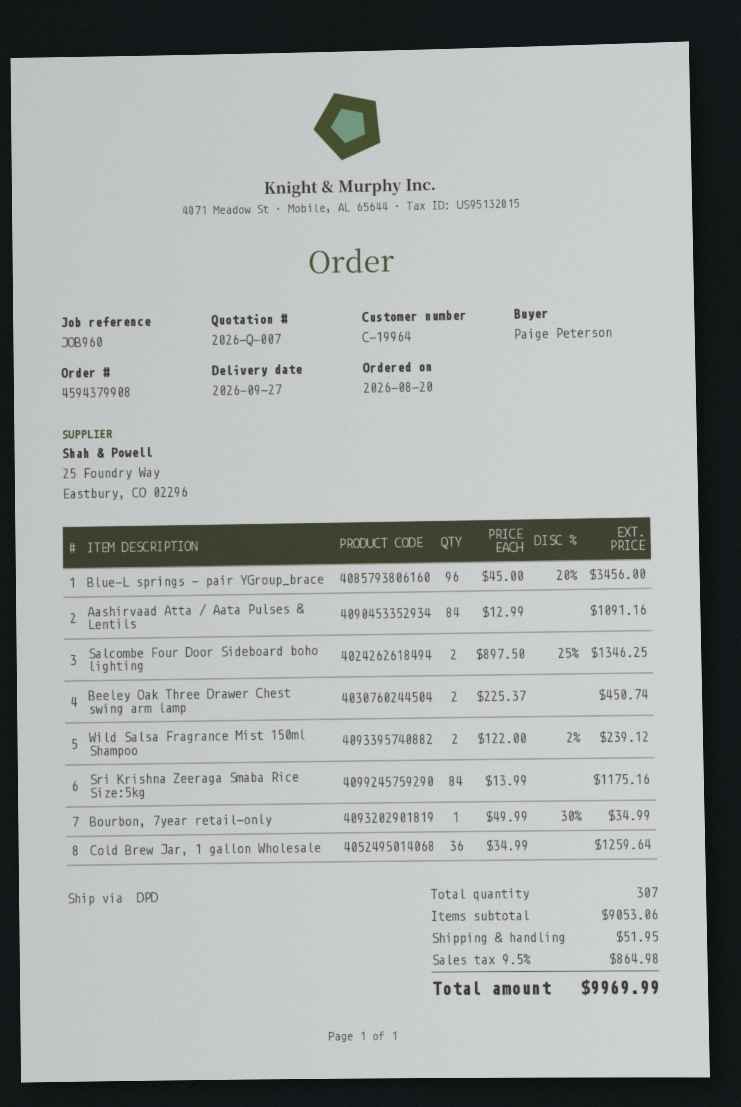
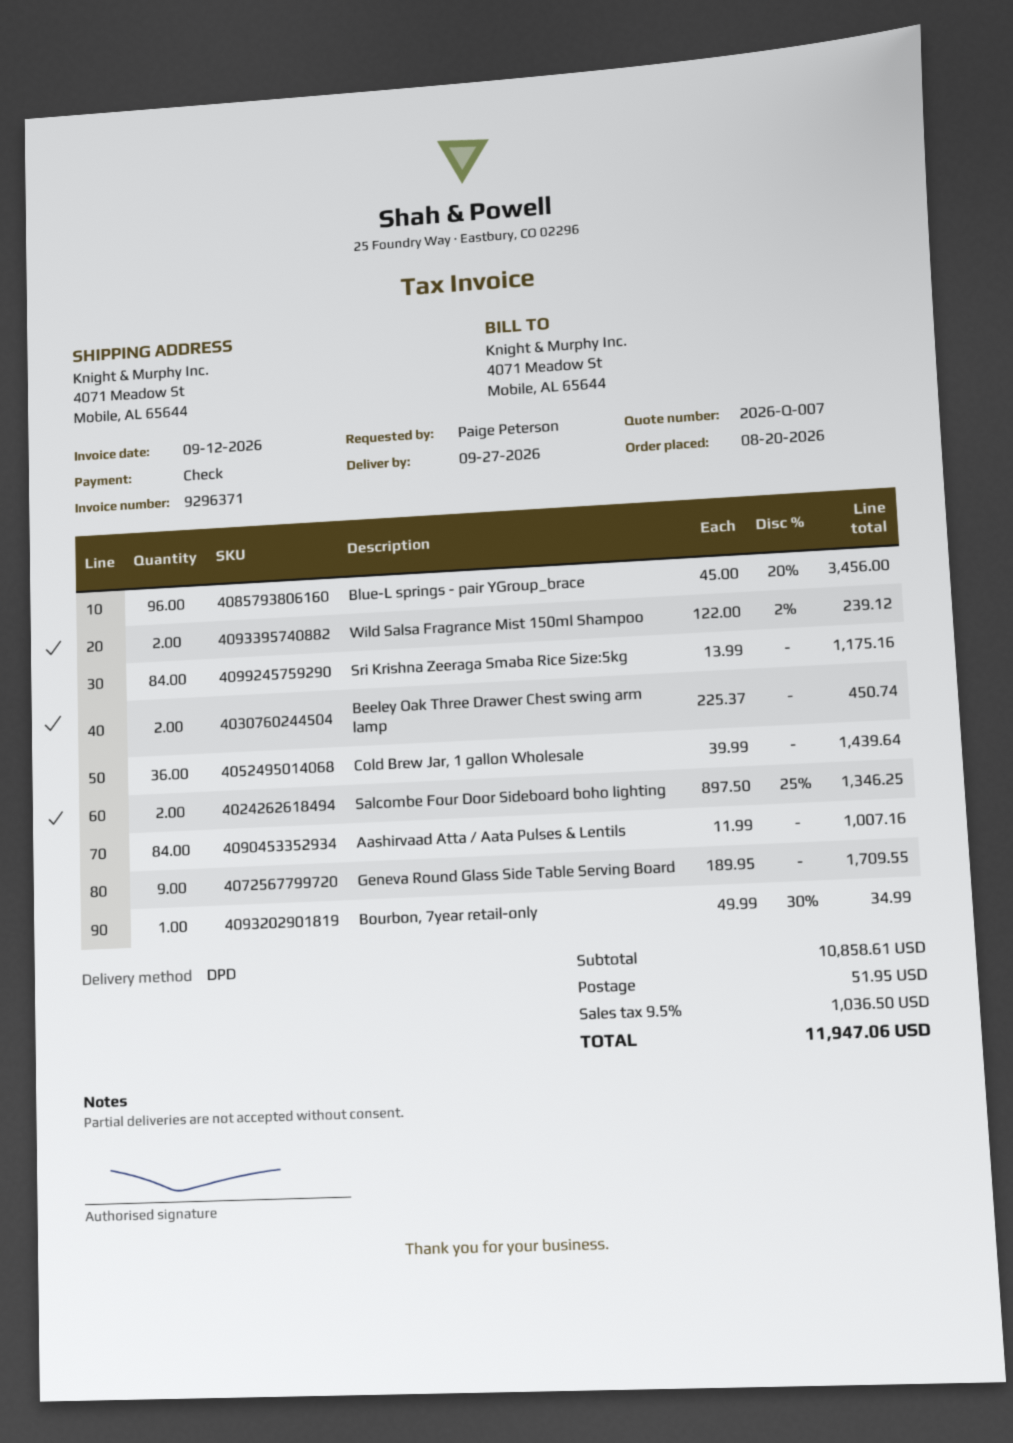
Aashirvaad Atta / Aata Pulses & Lentils: 84 x 12.99 = 1091.16 -> 84 x 11.99 = 1007.16
Cold Brew Jar, 1 gallon Wholesale: 36 x 34.99 = 1259.64 -> 36 x 39.99 = 1439.64
Geneva Round Glass Side Table Serving Board: none -> 9 x 189.95 = 1709.55
subtotal: 9053.06 -> 10858.61
tax: 9.5% = 864.98 -> 9.5% = 1036.50
total: 9969.99 -> 11947.06

